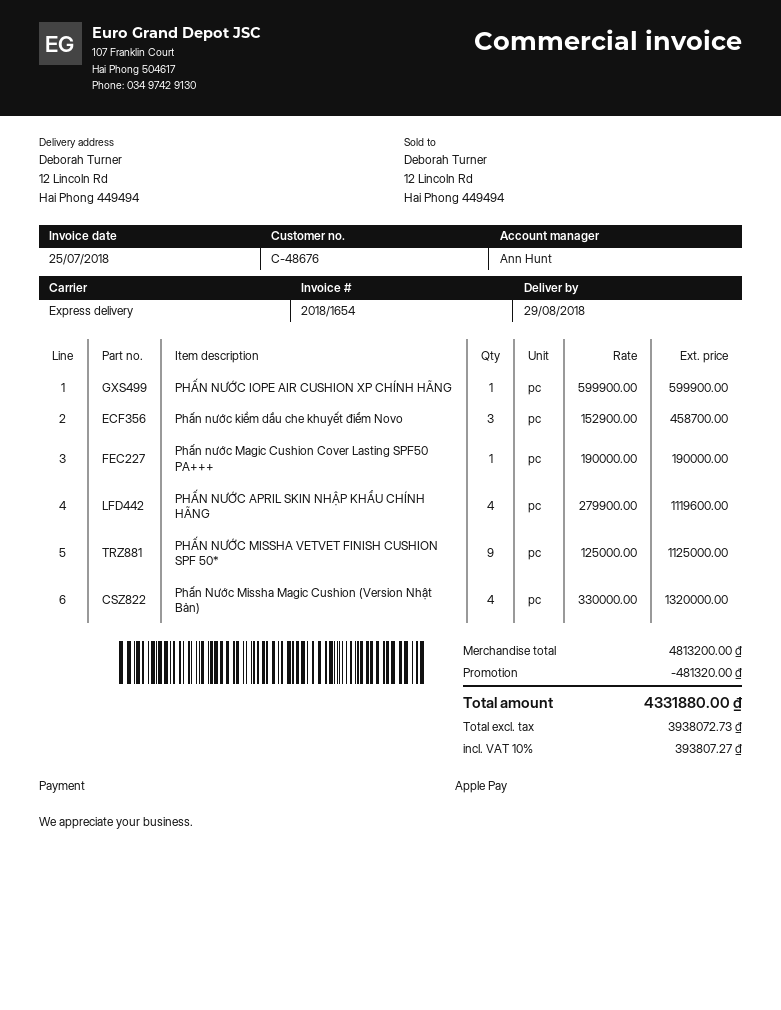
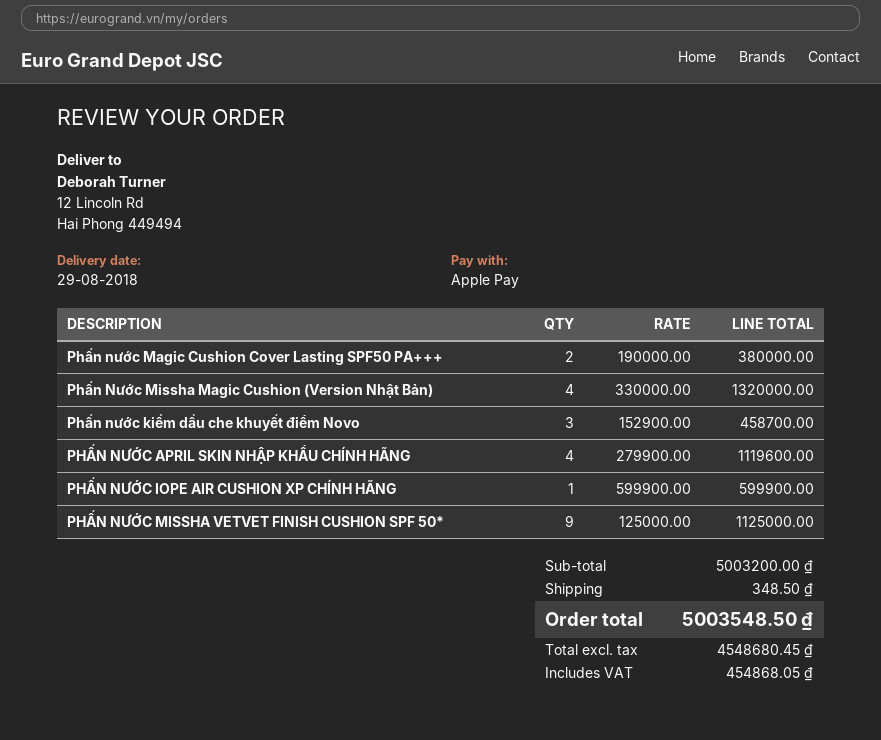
Phấn nước Magic Cushion Cover Lasting SPF50 PA+++: 1 x 190000.00 = 190000.00 -> 2 x 190000.00 = 380000.00
subtotal: 4813200.00 -> 5003200.00
discount: 481320.00 -> none
shipping: none -> 348.50
net: 3938072.73 -> 4548680.45
tax: 393807.27 -> 454868.05
total: 4331880.00 -> 5003548.50

